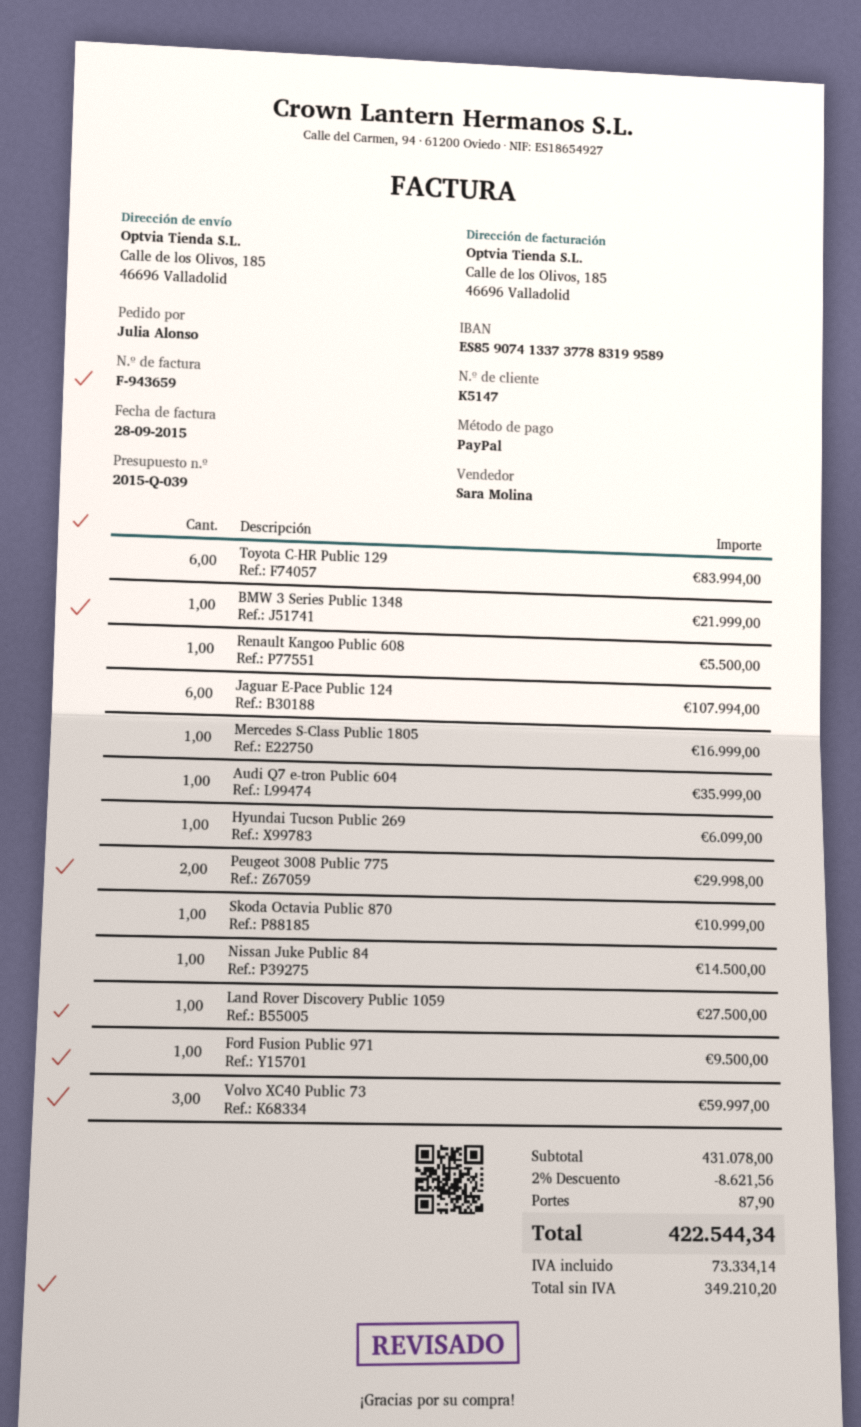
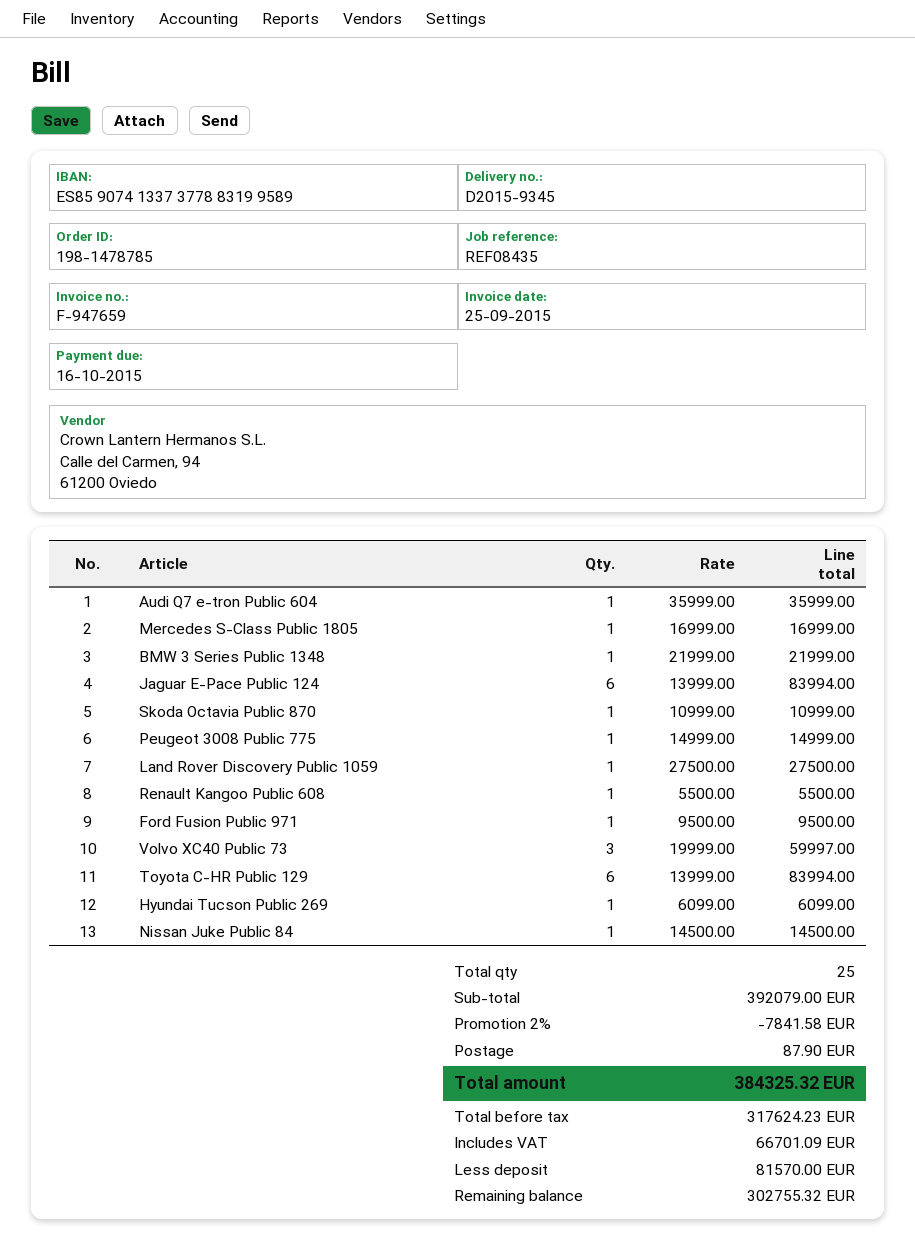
invoice number: F-943659 -> F-947659
invoice date: 2015-09-28 -> 2015-09-25
Jaguar E-Pace Public 124: 6 for 107994.00 -> 6 for 83994.00
Peugeot 3008 Public 775: 2 for 29998.00 -> 1 for 14999.00
subtotal: 431078.00 -> 392079.00
discount: 2% = 8621.56 -> 2% = 7841.58
net: 349210.20 -> 317624.23
tax: 73334.14 -> 66701.09
total: 422544.34 -> 384325.32

